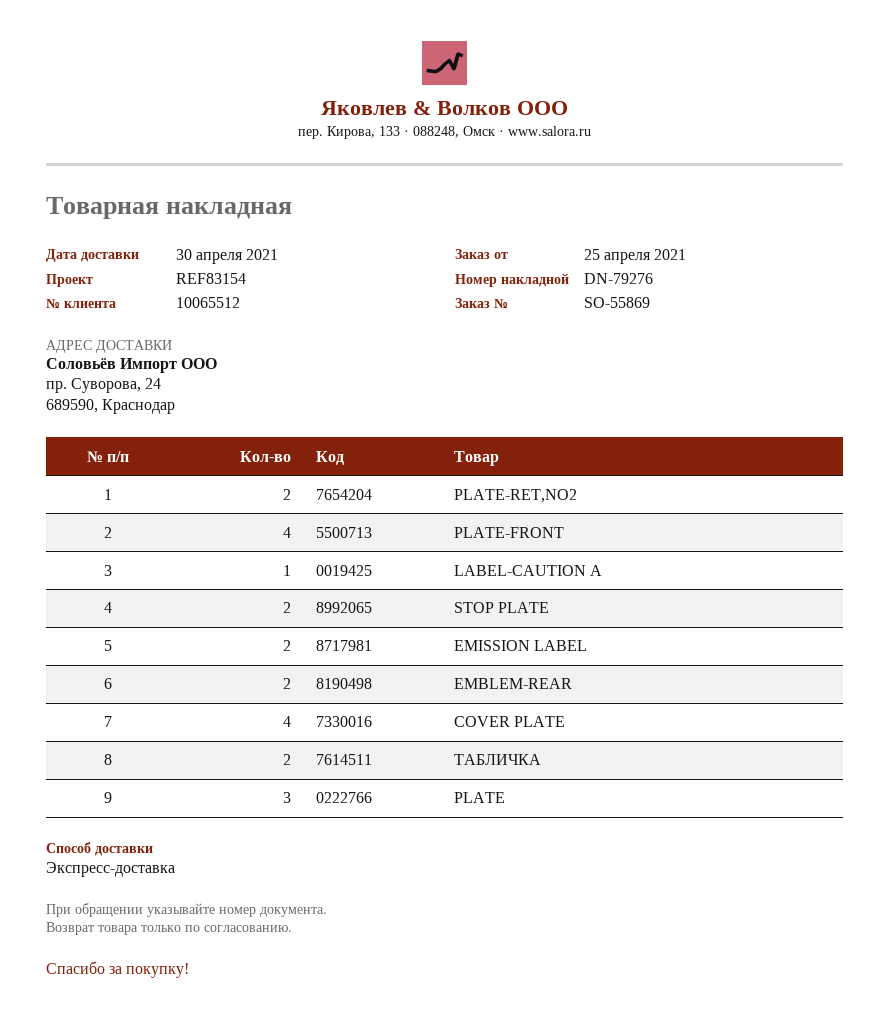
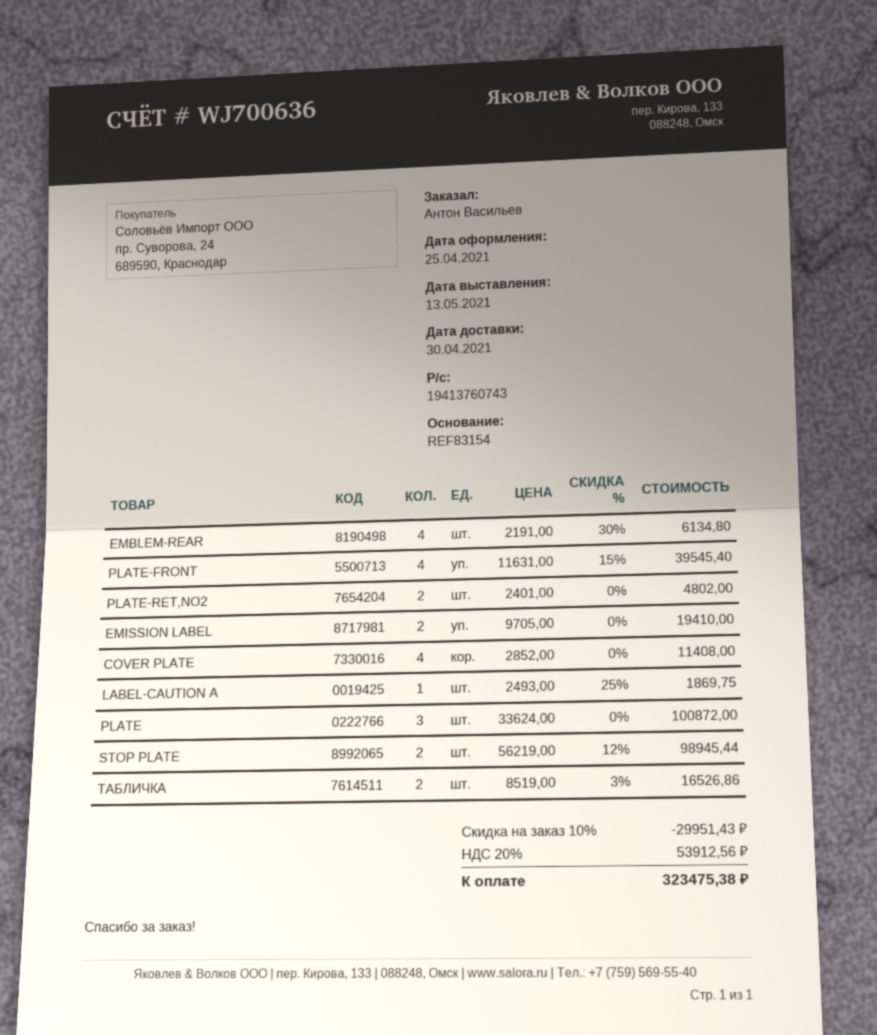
EMBLEM-REAR: 2 -> 4

